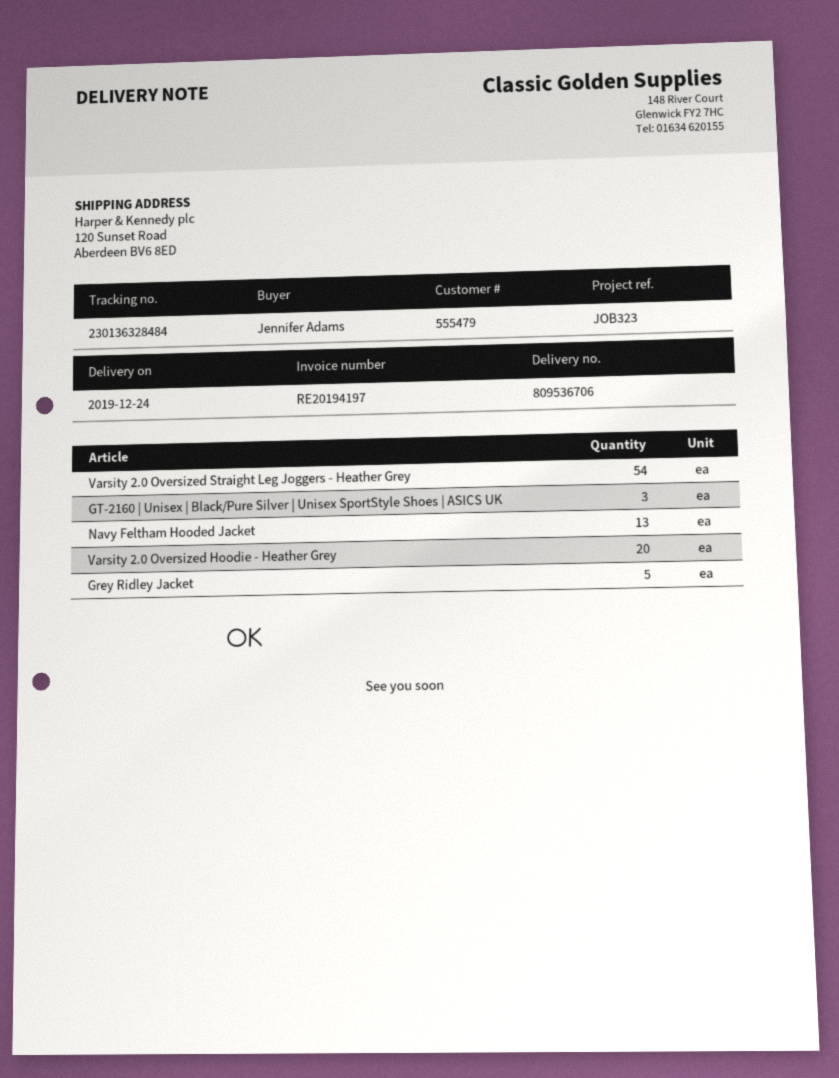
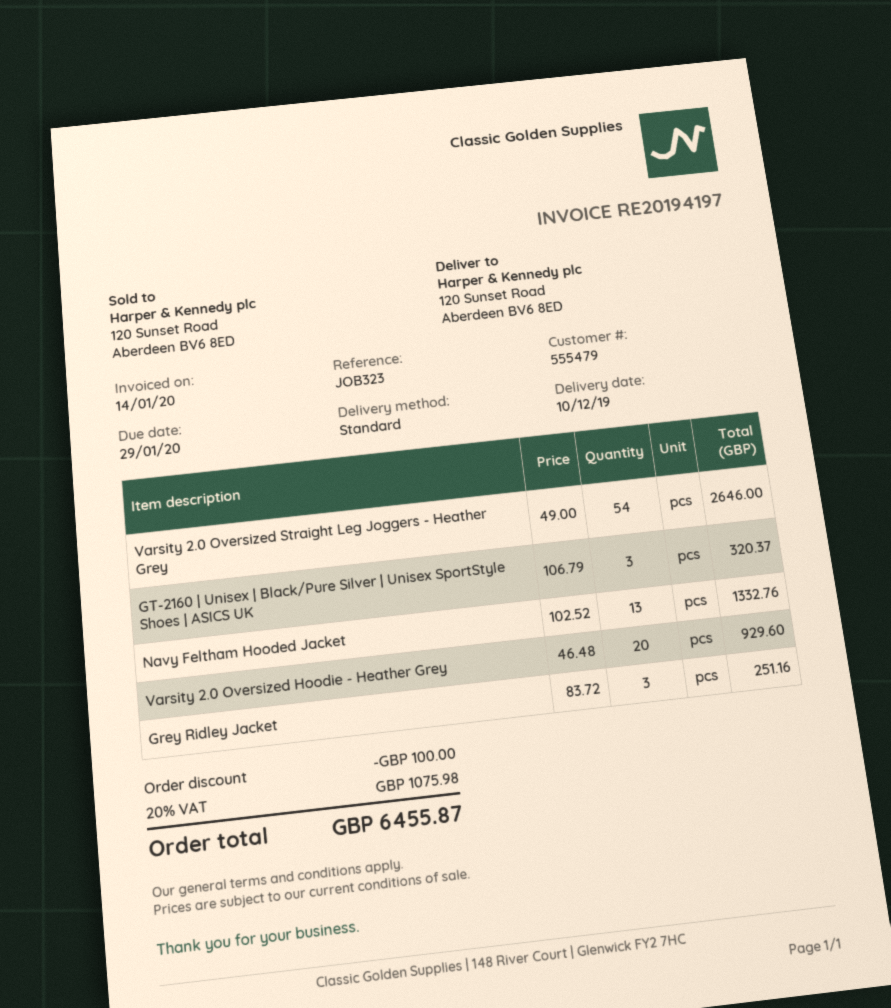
delivery date: 2019-12-24 -> 2019-12-10
Grey Ridley Jacket: 5 -> 3

